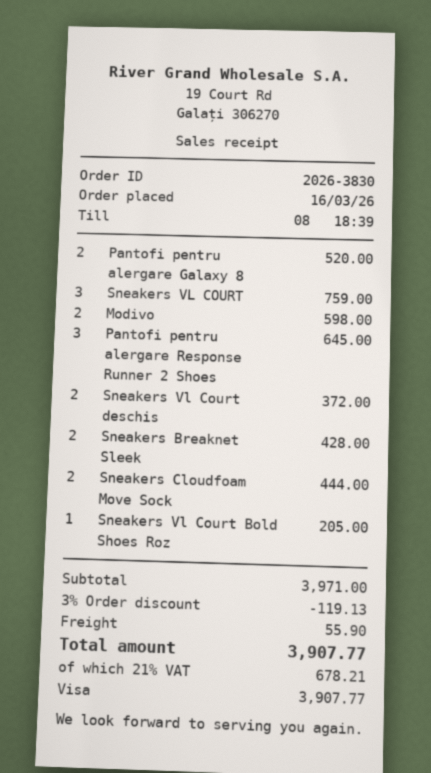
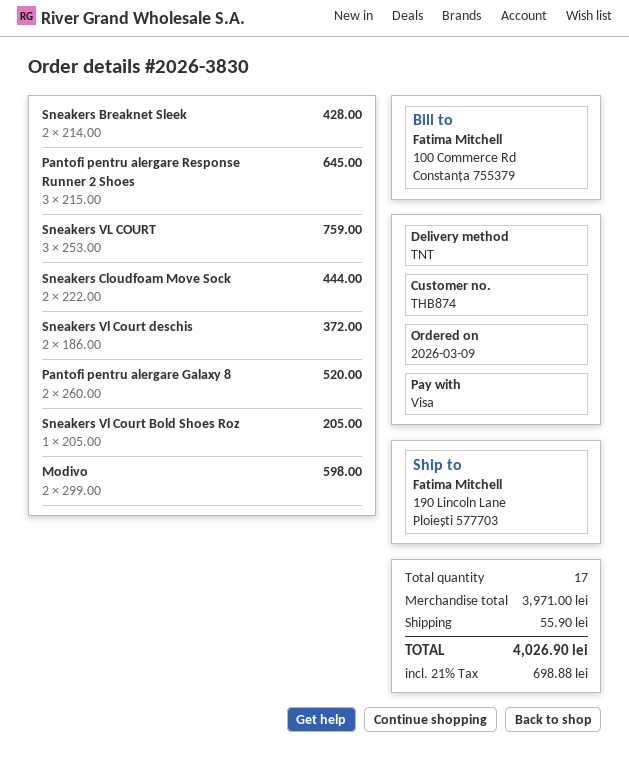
order date: 2026-03-16 -> 2026-03-09
discount: 3% = 119.13 -> none
tax: 21% = 678.21 -> 21% = 698.88
total: 3907.77 -> 4026.90

